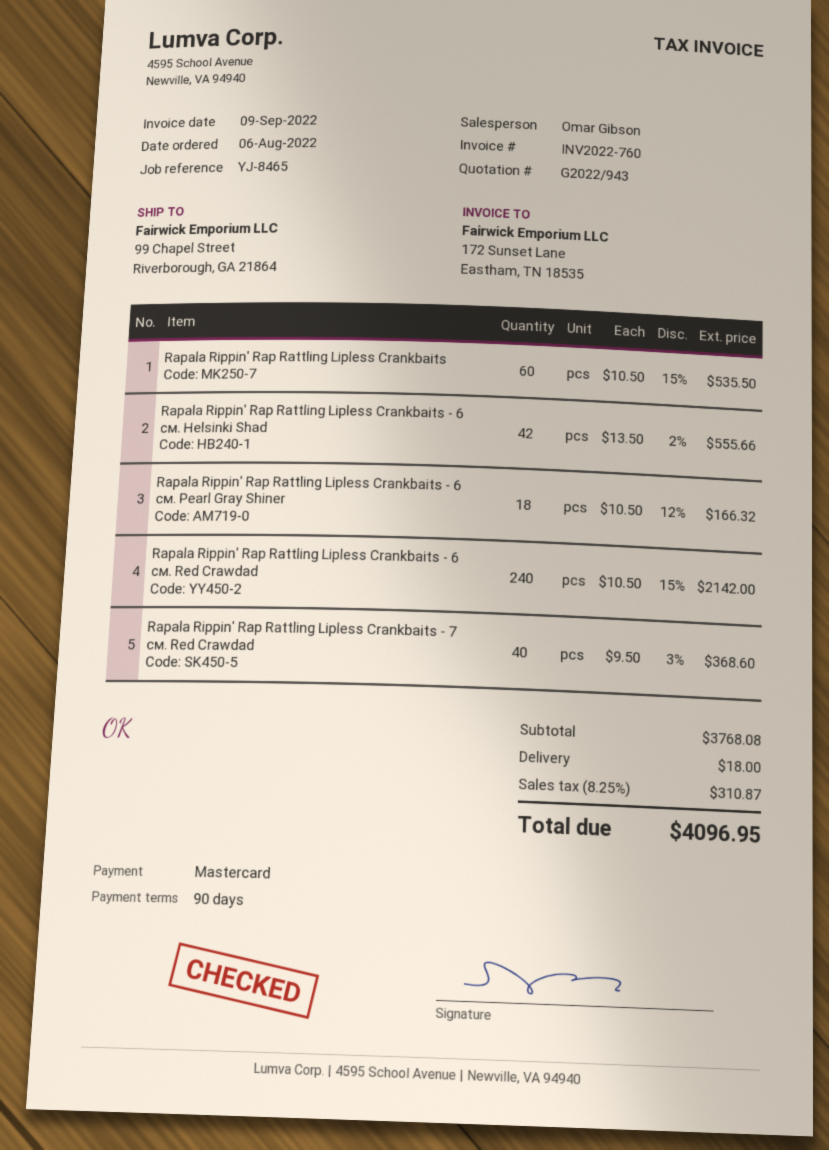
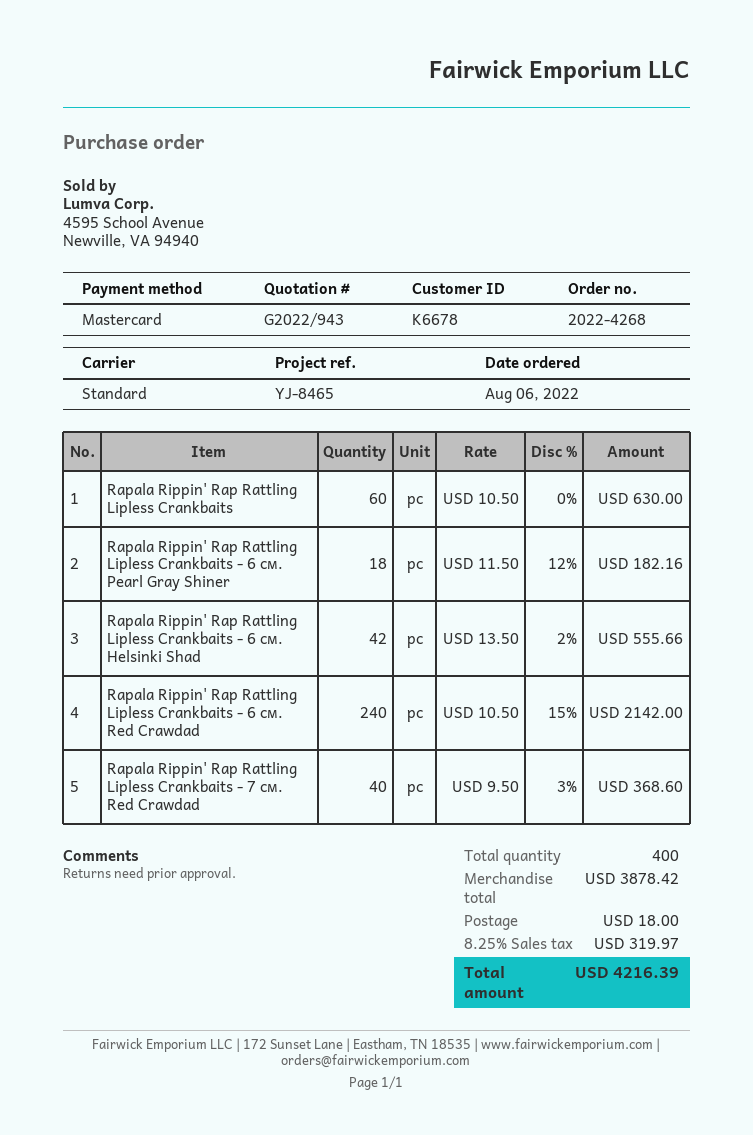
Rapala Rippin' Rap Rattling Lipless Crankbaits: 60 x 10.50 - 15% = 535.50 -> 60 x 10.50 = 630.00
Rapala Rippin' Rap Rattling Lipless Crankbaits - 6 см. Pearl Gray Shiner: 18 x 10.50 - 12% = 166.32 -> 18 x 11.50 - 12% = 182.16
subtotal: 3768.08 -> 3878.42
tax: 8.25% = 310.87 -> 8.25% = 319.97
total: 4096.95 -> 4216.39

